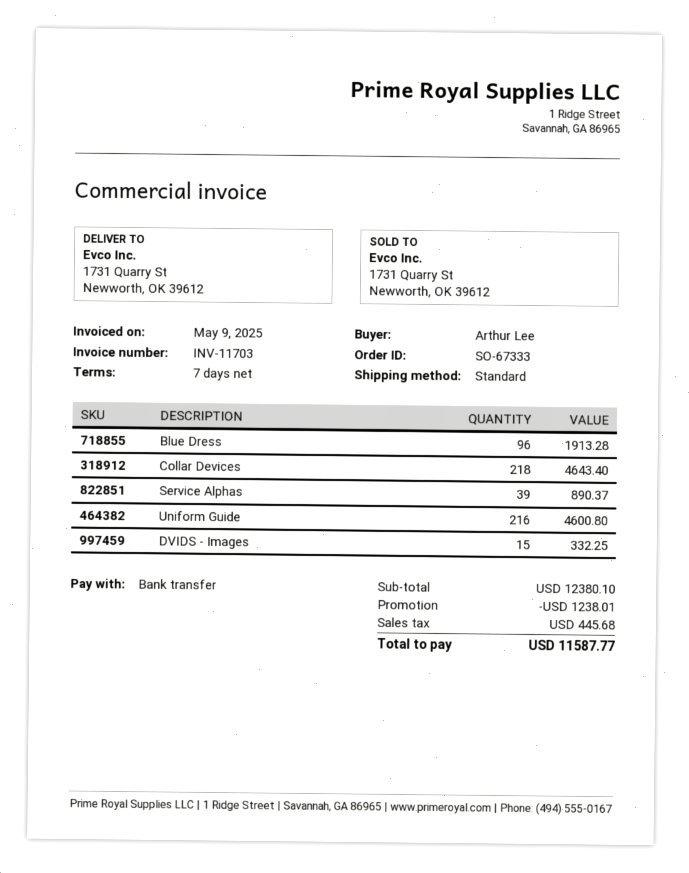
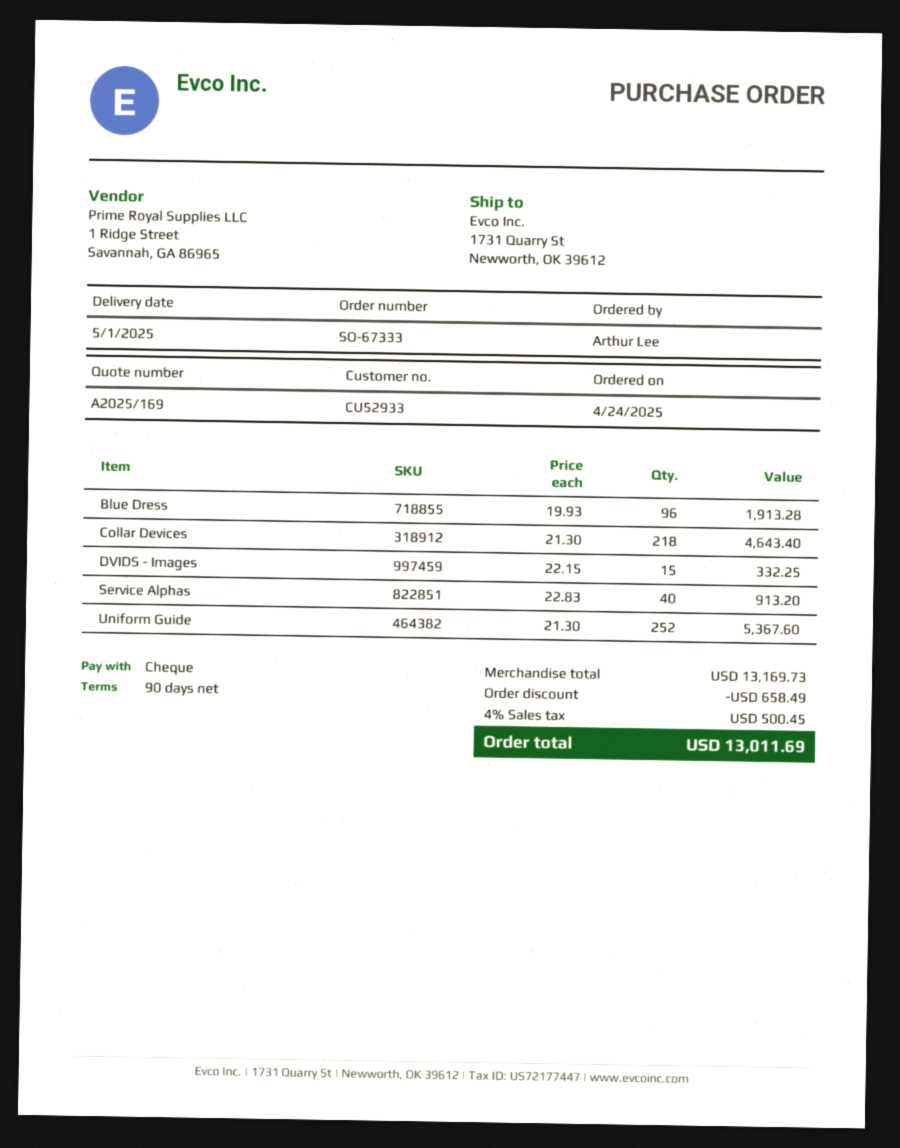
payment terms: 7 days -> 90 days
payment method: bank transfer -> cheque
Service Alphas: 39 for 890.37 -> 40 for 913.20
Uniform Guide: 216 for 4600.80 -> 252 for 5367.60
subtotal: 12380.10 -> 13169.73
discount: 1238.01 -> 658.49
tax: 445.68 -> 500.45
total: 11587.77 -> 13011.69

